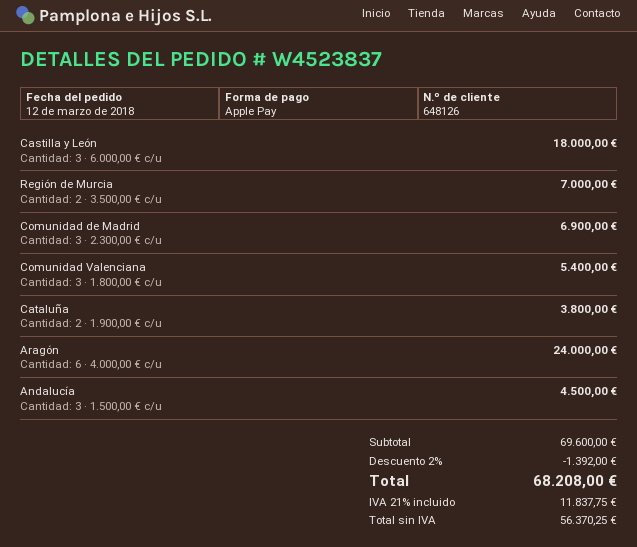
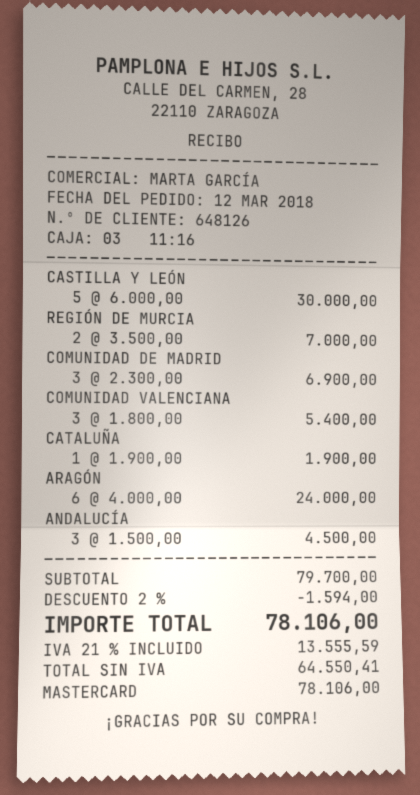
payment method: Apple Pay -> Mastercard
Castilla y León: 3 x 6000.00 = 18000.00 -> 5 x 6000.00 = 30000.00
Cataluña: 2 x 1900.00 = 3800.00 -> 1 x 1900.00 = 1900.00
subtotal: 69600.00 -> 79700.00
discount: 2% = 1392.00 -> 2% = 1594.00
net: 56370.25 -> 64550.41
tax: 21% = 11837.75 -> 21% = 13555.59
total: 68208.00 -> 78106.00

